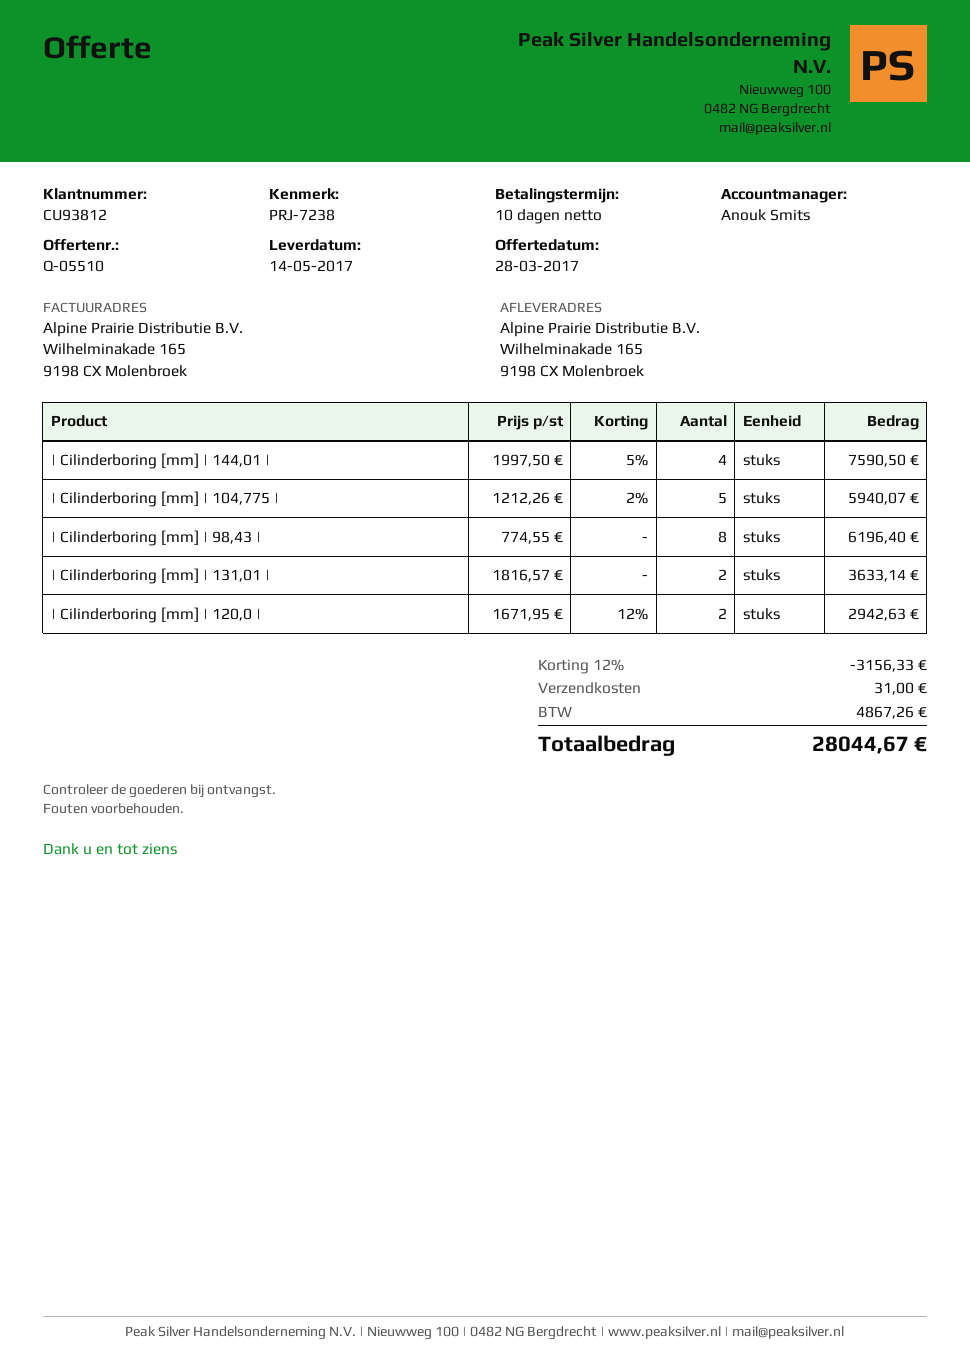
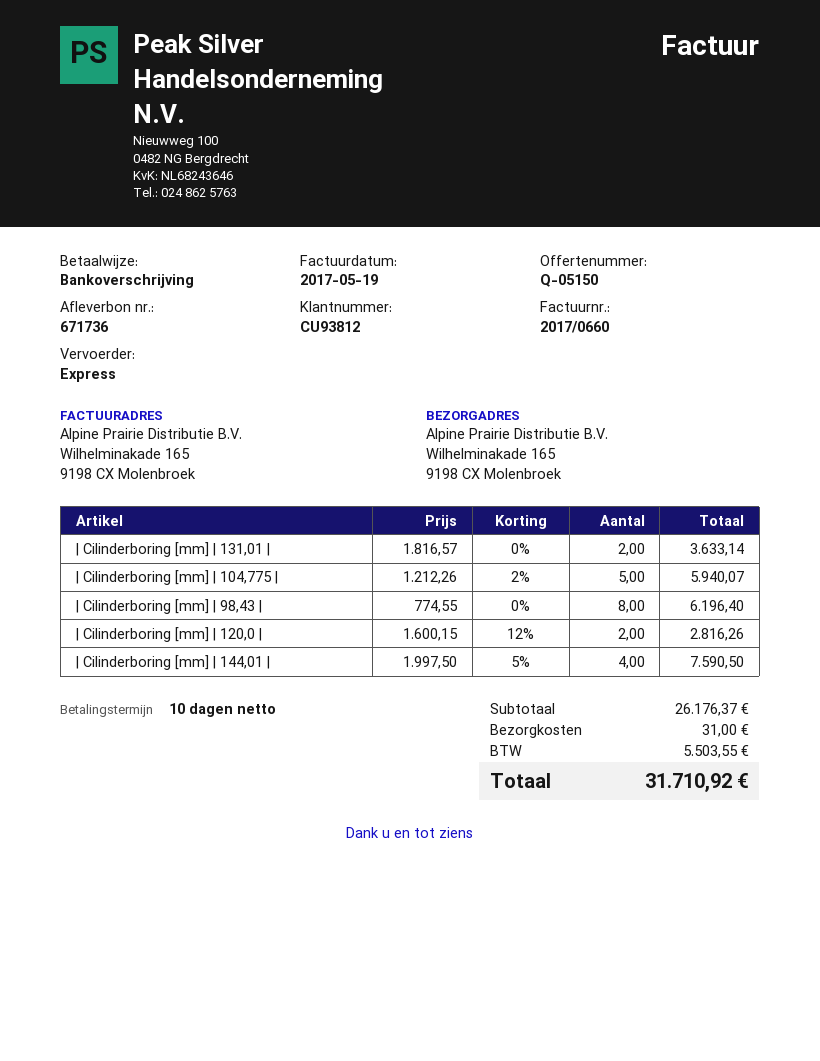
quote number: Q-05510 -> Q-05150
| Cilinderboring [mm] | 120,0 |: 2 x 1671.95 - 12% = 2942.63 -> 2 x 1600.15 - 12% = 2816.26
discount: 12% = 3156.33 -> none
tax: 4867.26 -> 5503.55
total: 28044.67 -> 31710.92

